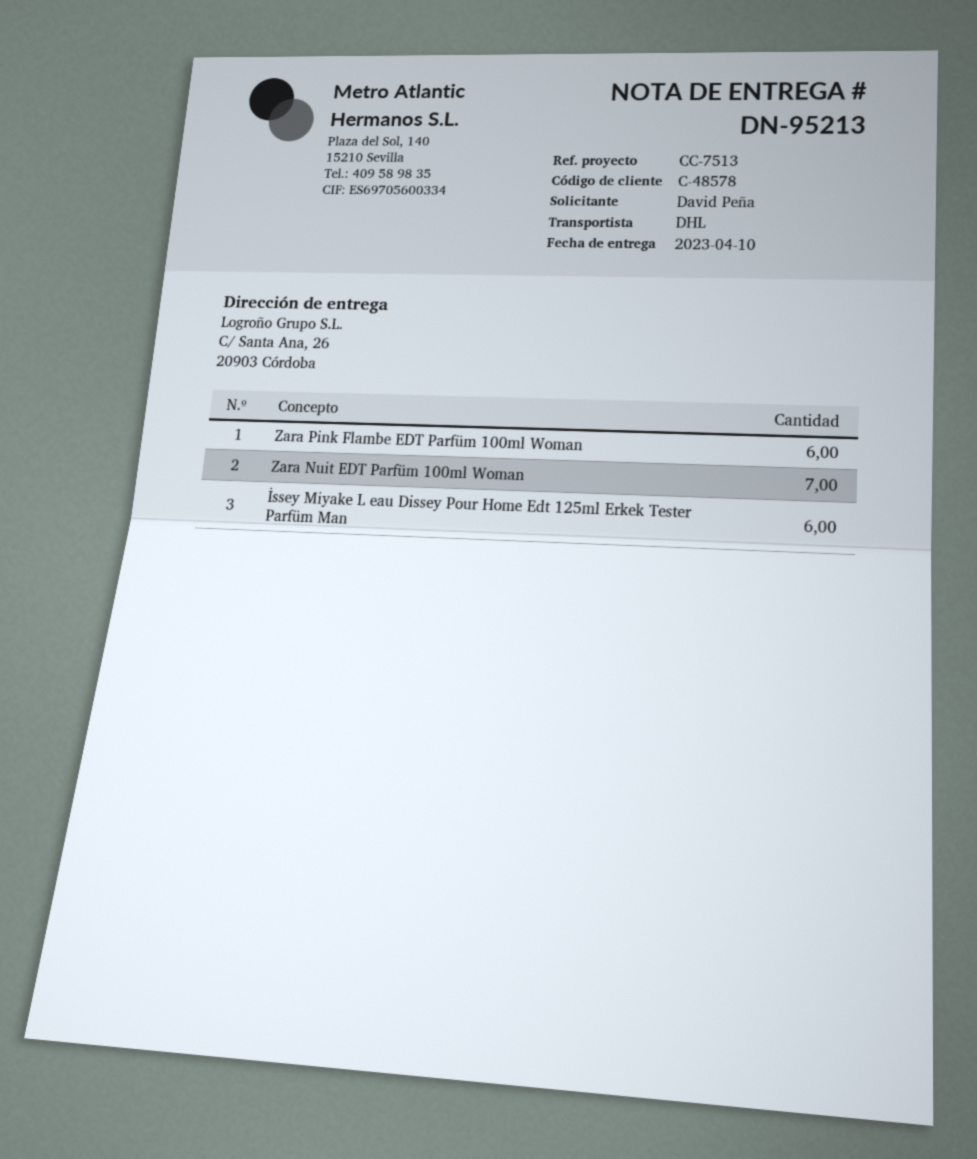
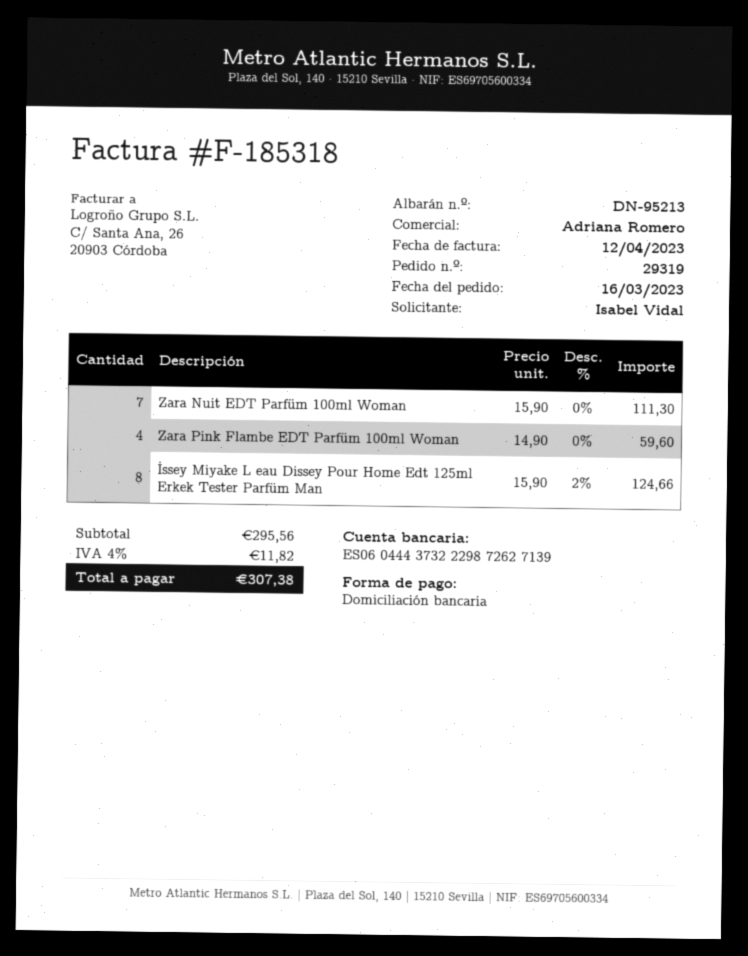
ordered by: David Peña -> Isabel Vidal
Zara Pink Flambe EDT Parfüm 100ml Woman: 6 -> 4
İssey Miyake L eau Dissey Pour Home Edt 125ml Erkek Tester Parfüm Man: 6 -> 8

